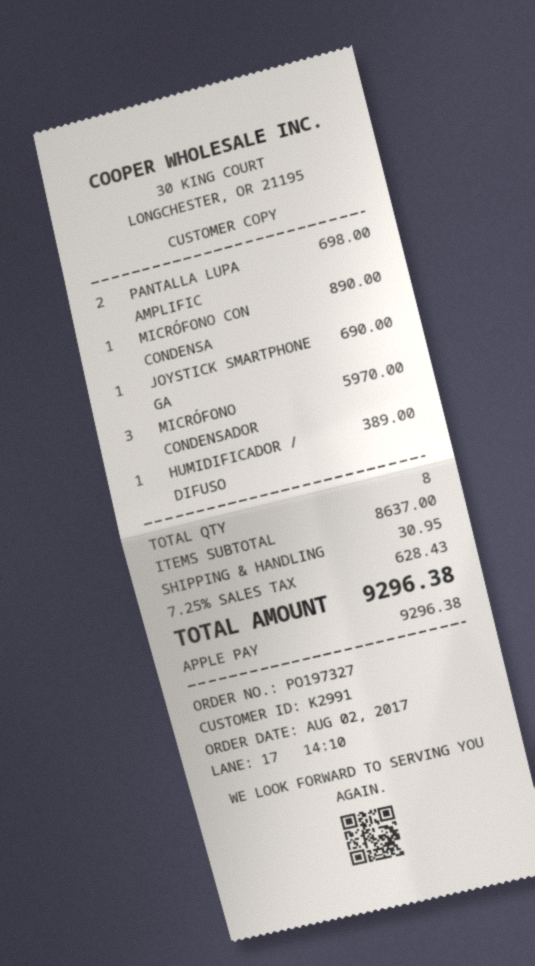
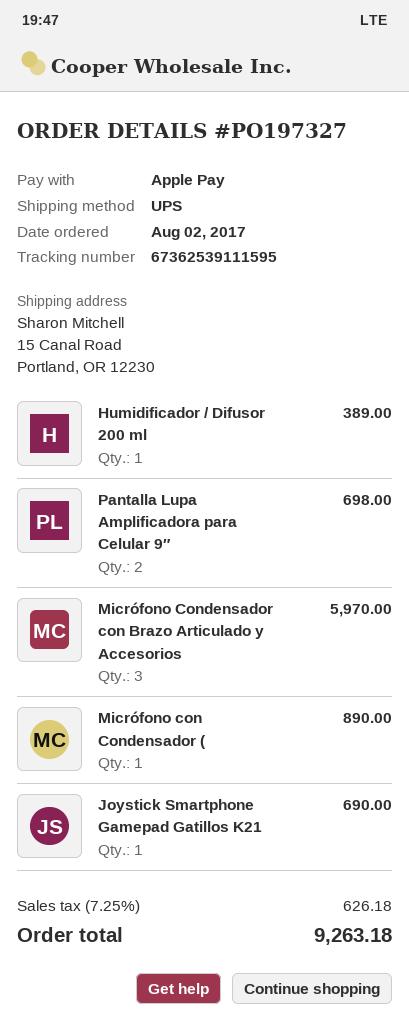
shipping: 30.95 -> none
tax: 7.25% = 628.43 -> 7.25% = 626.18
total: 9296.38 -> 9263.18

